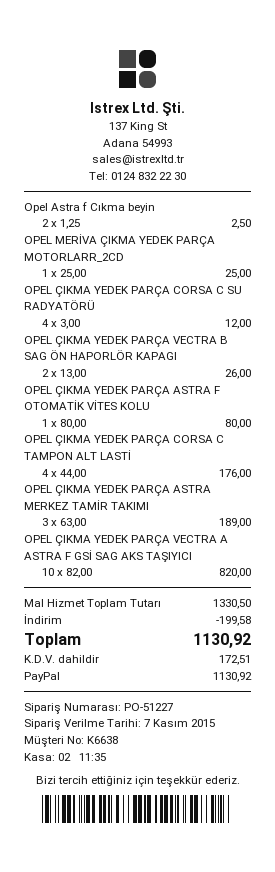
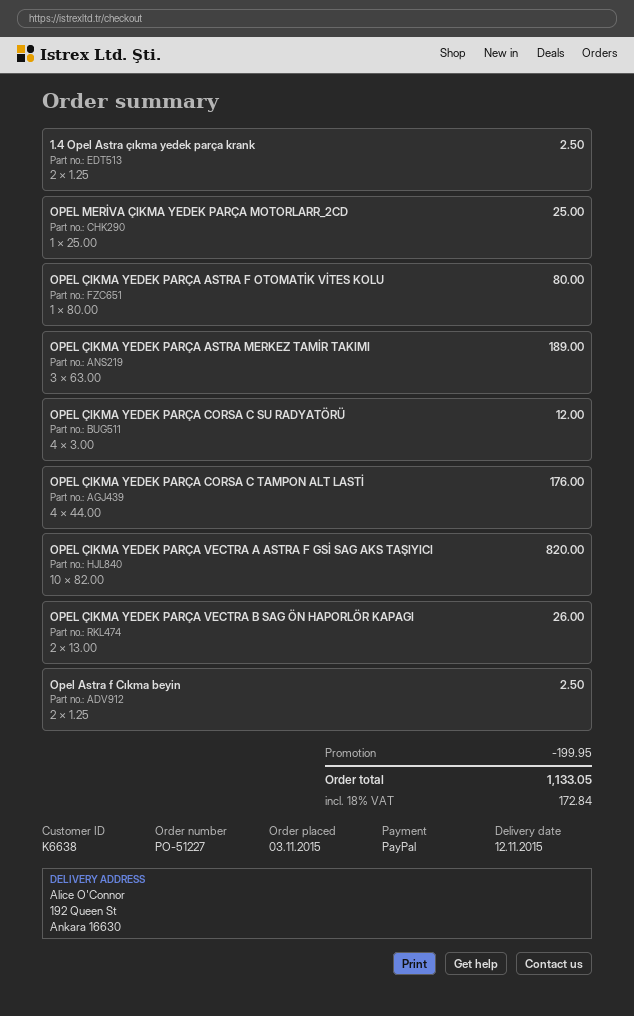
order date: 2015-11-07 -> 2015-11-03
1.4 Opel Astra çıkma yedek parça krank: none -> 2 x 1.25 = 2.50
discount: 199.58 -> 199.95
tax: 172.51 -> 172.84
total: 1130.92 -> 1133.05

